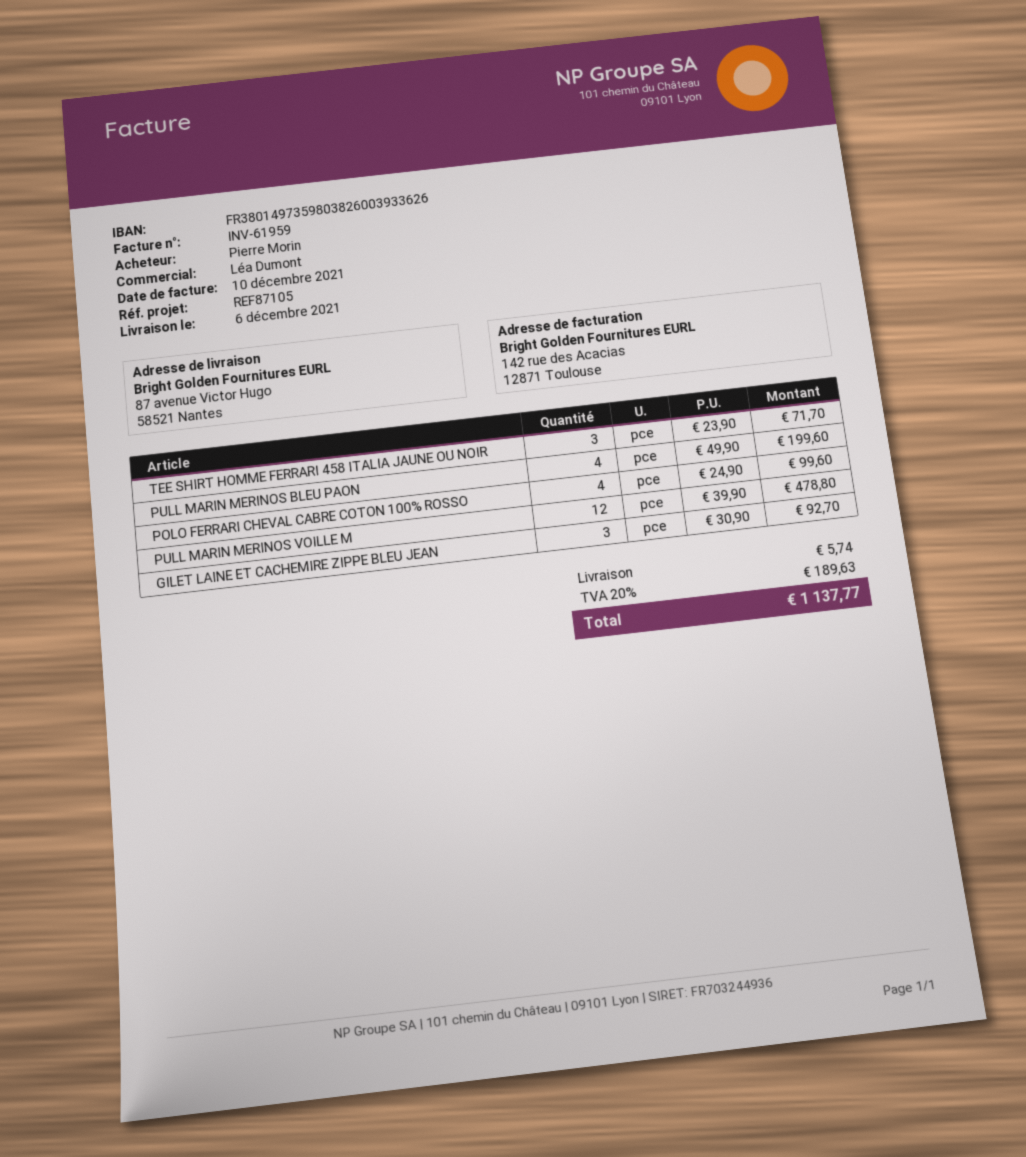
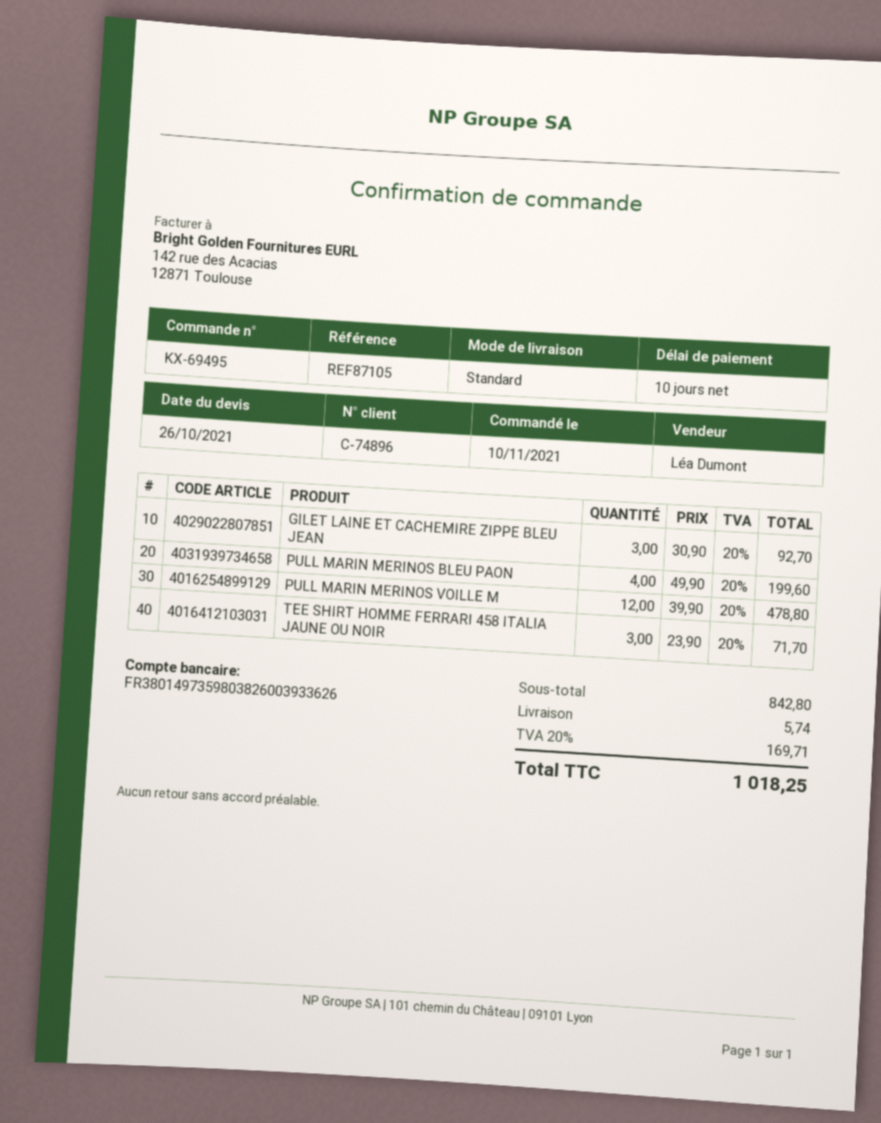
POLO FERRARI CHEVAL CABRE COTON 100% ROSSO: 4 x 24.90 = 99.60 -> none
tax: 20% = 189.63 -> 20% = 169.71
total: 1137.77 -> 1018.25

